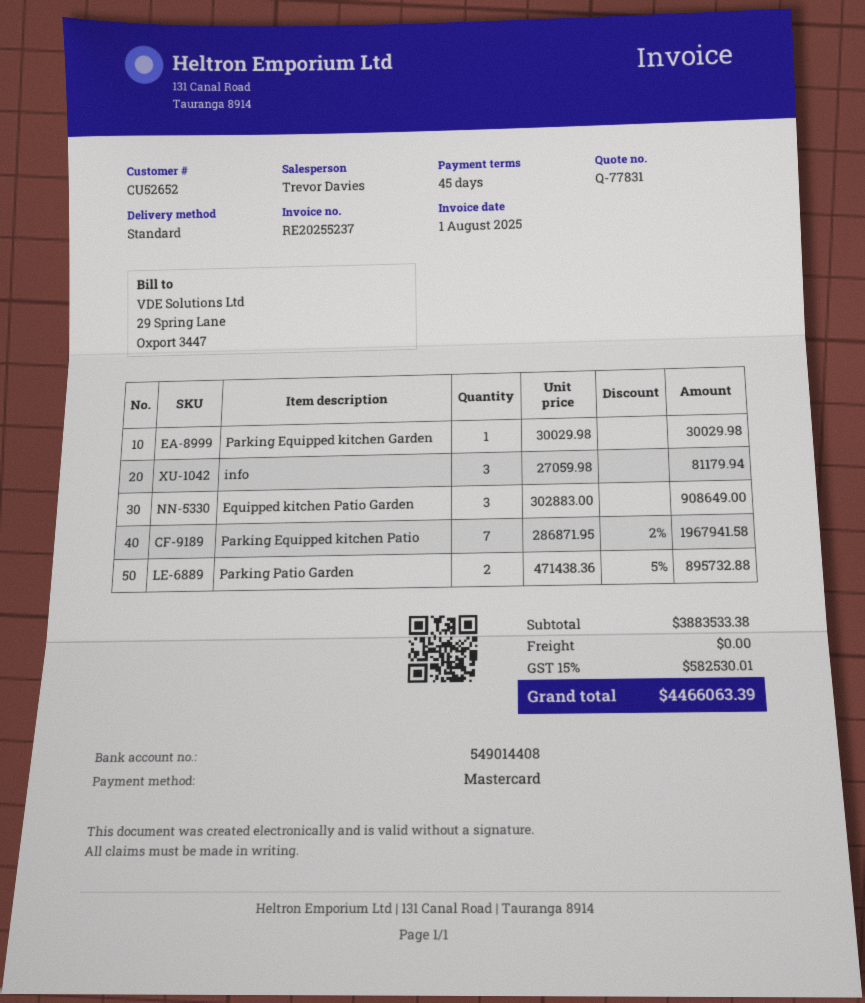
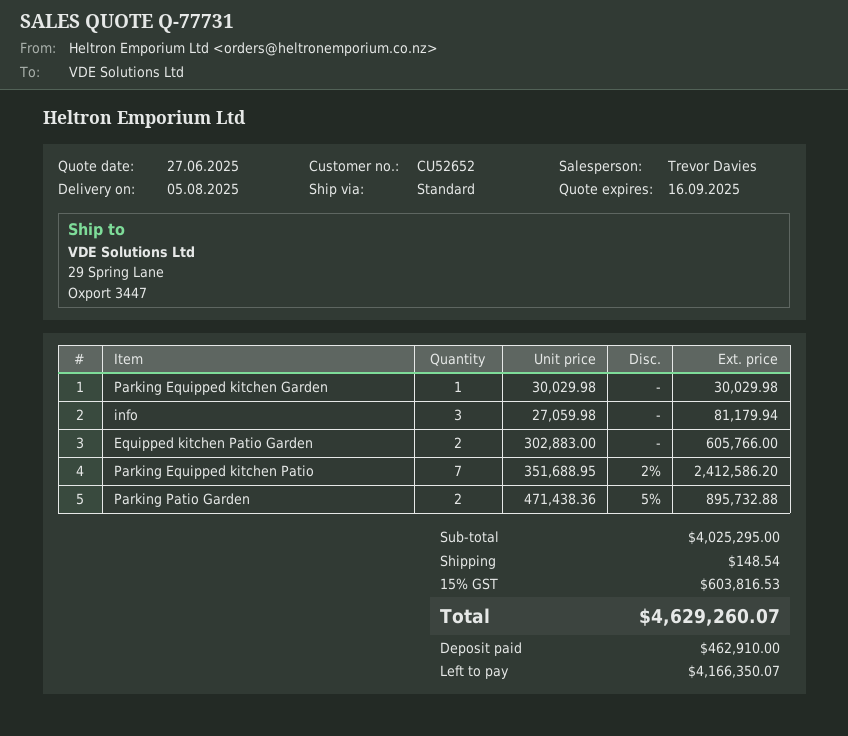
quote number: Q-77831 -> Q-77731
Equipped kitchen Patio Garden: 3 x 302883.00 = 908649.00 -> 2 x 302883.00 = 605766.00
Parking Equipped kitchen Patio: 7 x 286871.95 - 2% = 1967941.58 -> 7 x 351688.95 - 2% = 2412586.20
subtotal: 3883533.38 -> 4025295.00
shipping: 0.00 -> 148.54
tax: 15% = 582530.01 -> 15% = 603816.53
total: 4466063.39 -> 4629260.07

